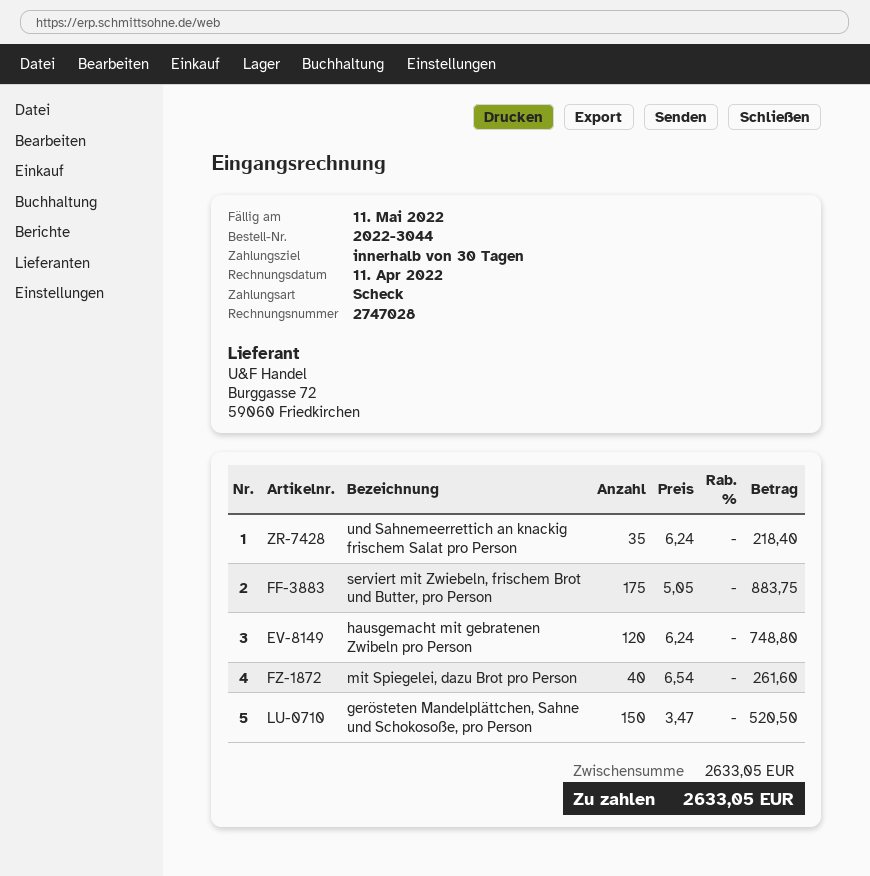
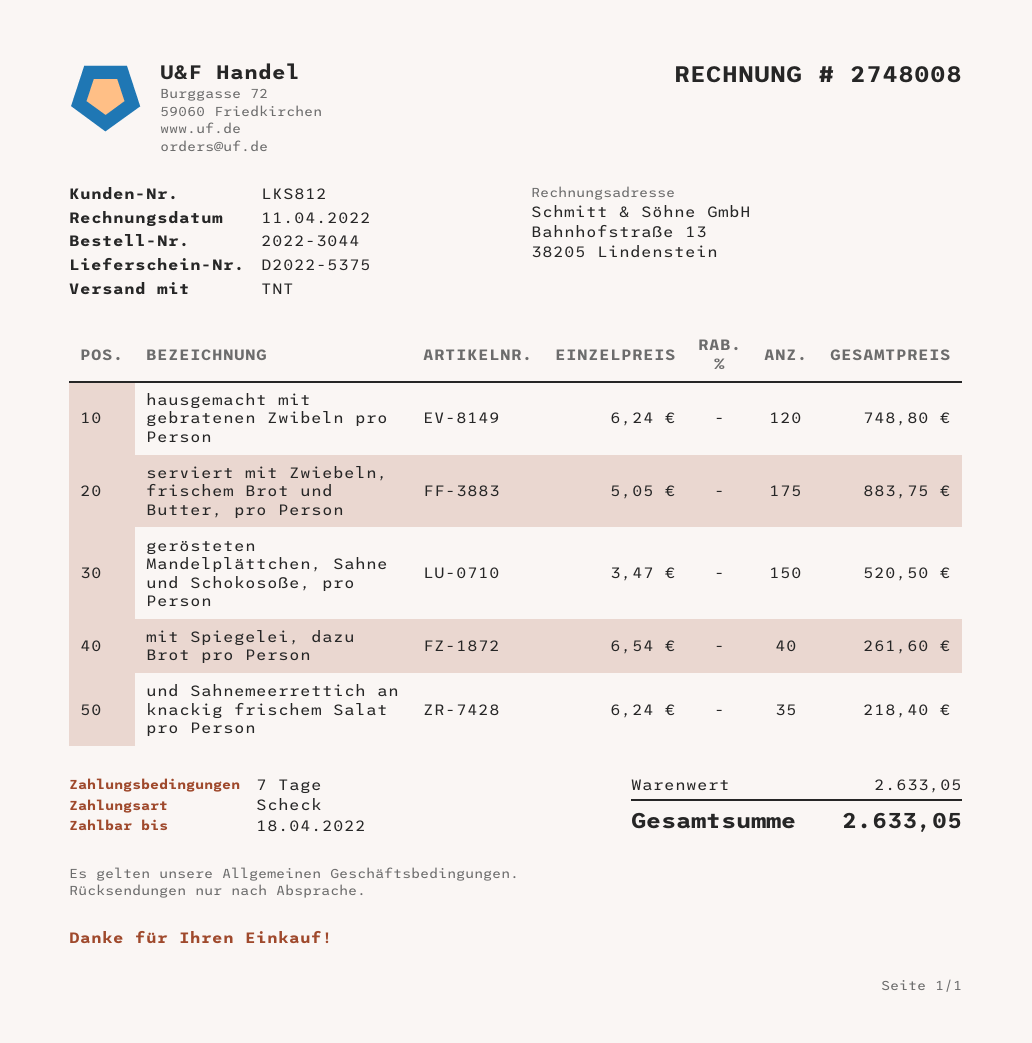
invoice number: 2747028 -> 2748008
payment terms: 30 days -> 7 days
due date: 2022-05-11 -> 2022-04-18

